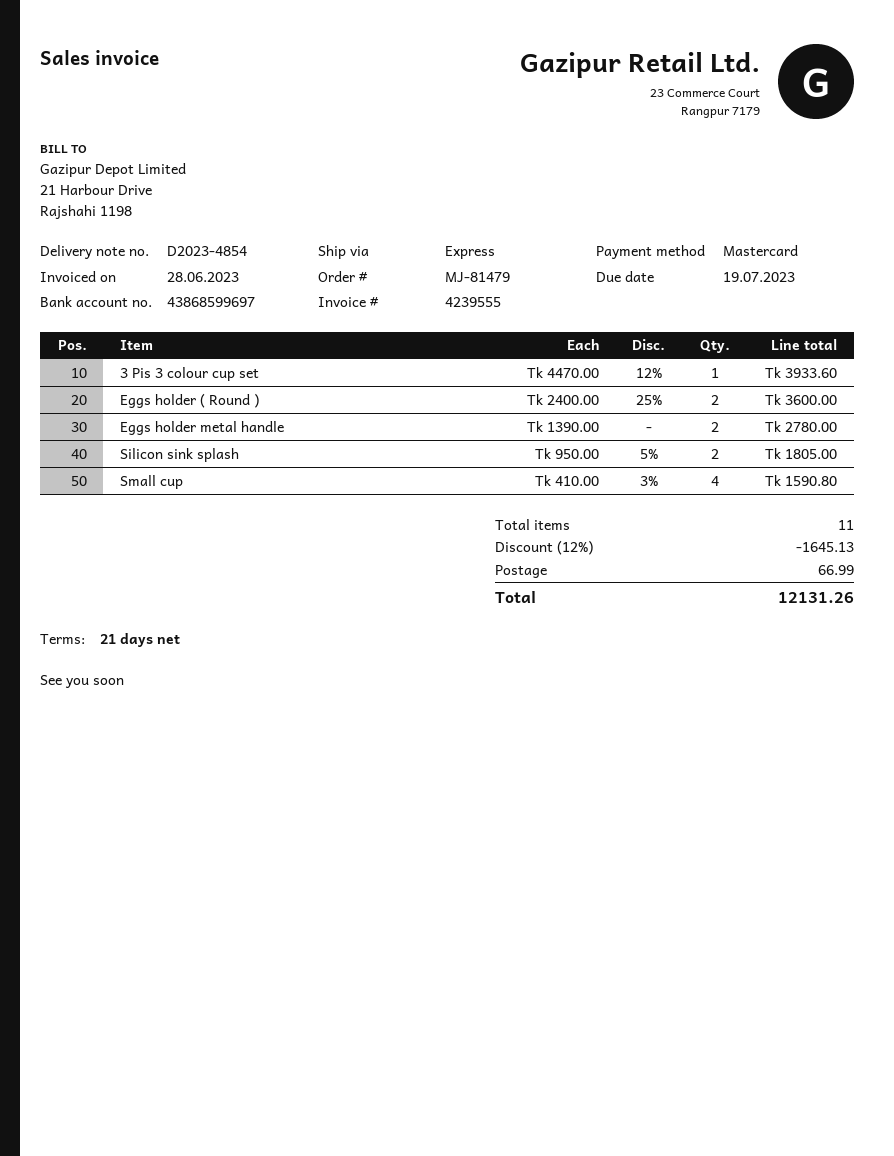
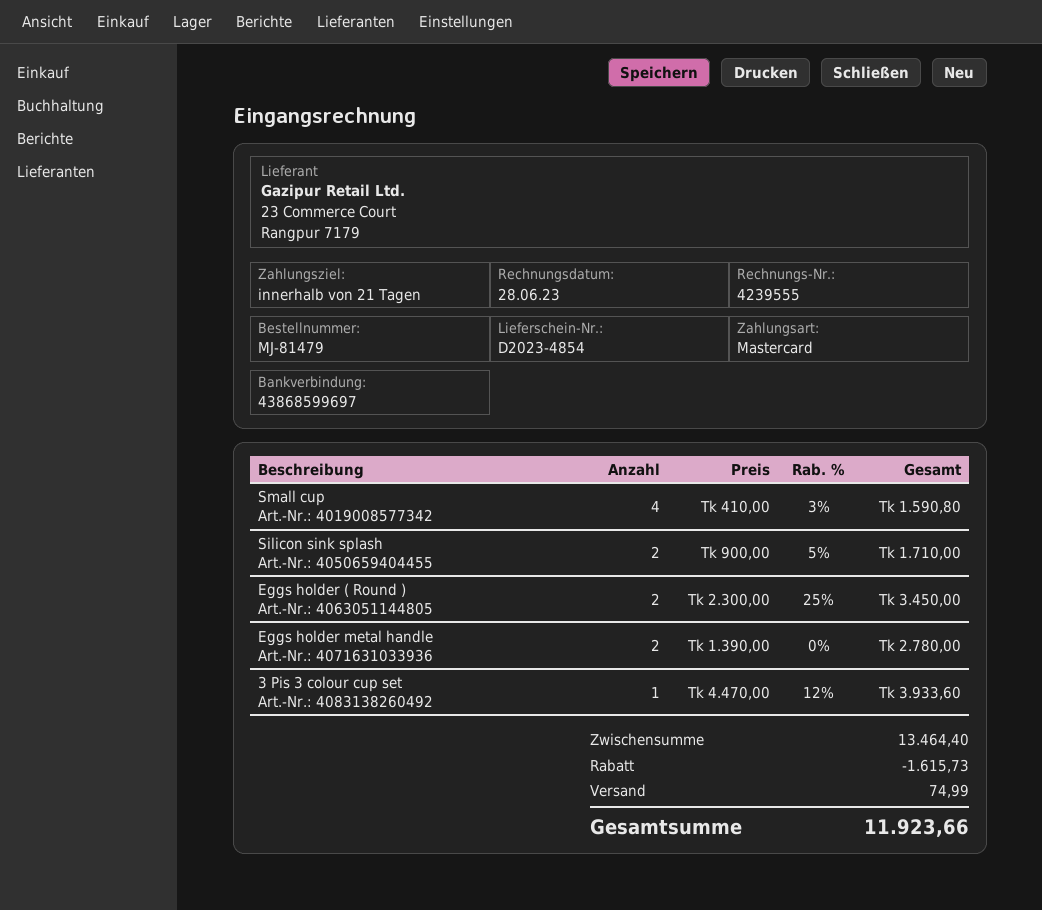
Eggs holder ( Round ): 2 x 2400.00 - 25% = 3600.00 -> 2 x 2300.00 - 25% = 3450.00
Silicon sink splash: 2 x 950.00 - 5% = 1805.00 -> 2 x 900.00 - 5% = 1710.00
discount: 1645.13 -> 1615.73
shipping: 66.99 -> 74.99
total: 12131.26 -> 11923.66

